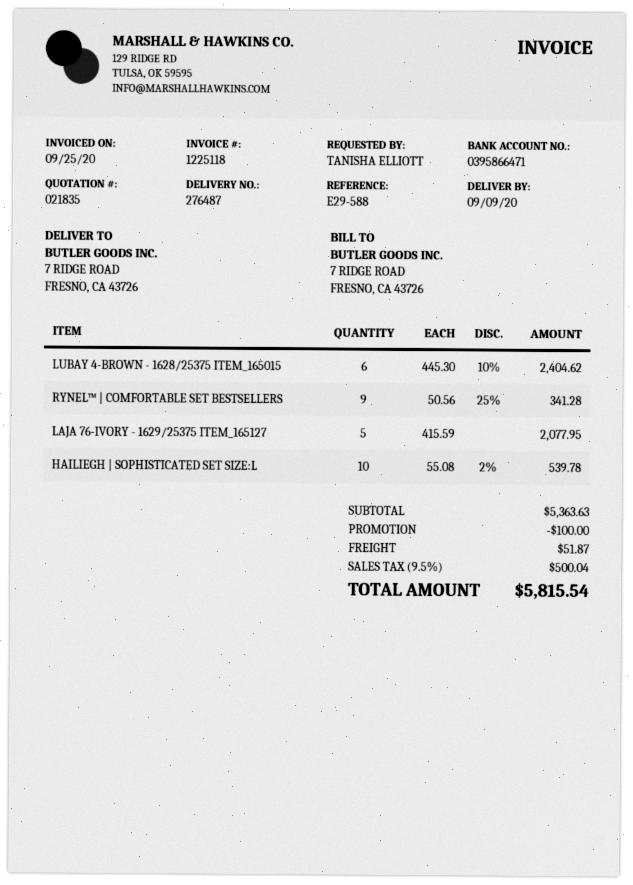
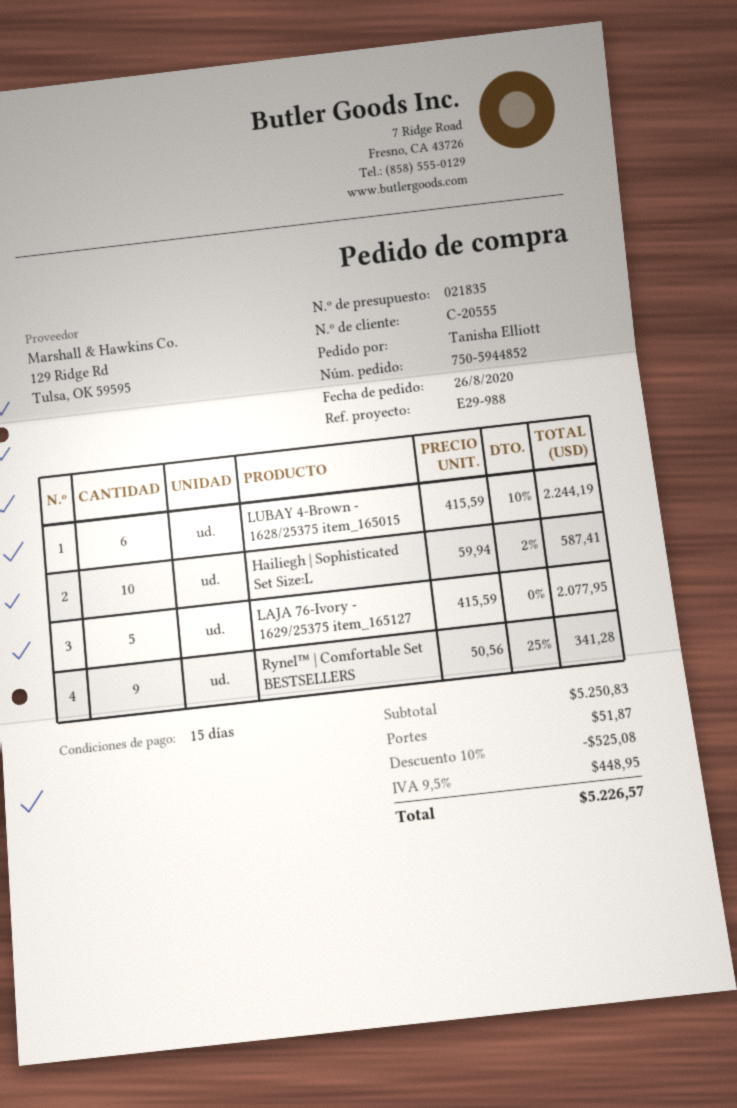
reference: E29-588 -> E29-988
LUBAY 4-BROWN - 1628/25375 ITEM_165015: 6 x 445.30 - 10% = 2404.62 -> 6 x 415.59 - 10% = 2244.19
HAILIEGH | SOPHISTICATED SET SIZE:L: 10 x 55.08 - 2% = 539.78 -> 10 x 59.94 - 2% = 587.41
subtotal: 5363.63 -> 5250.83
discount: 100.00 -> 525.08
tax: 9.5% = 500.04 -> 9.5% = 448.95
total: 5815.54 -> 5226.57

